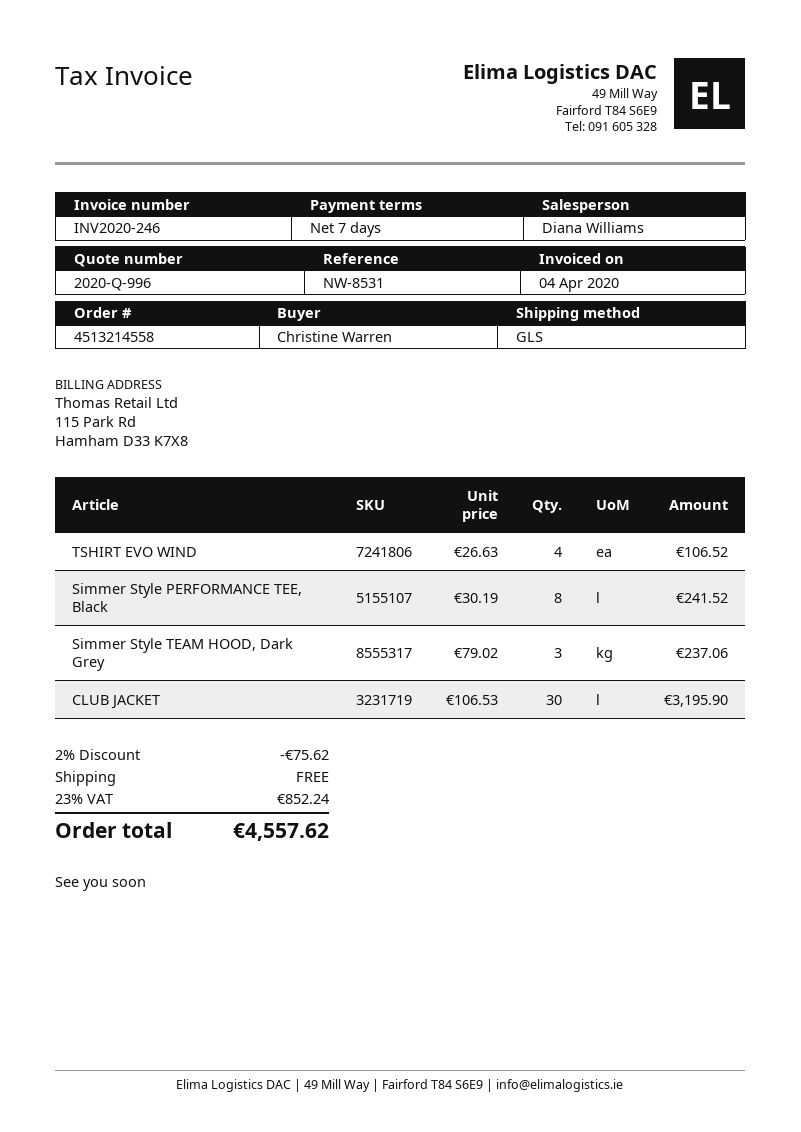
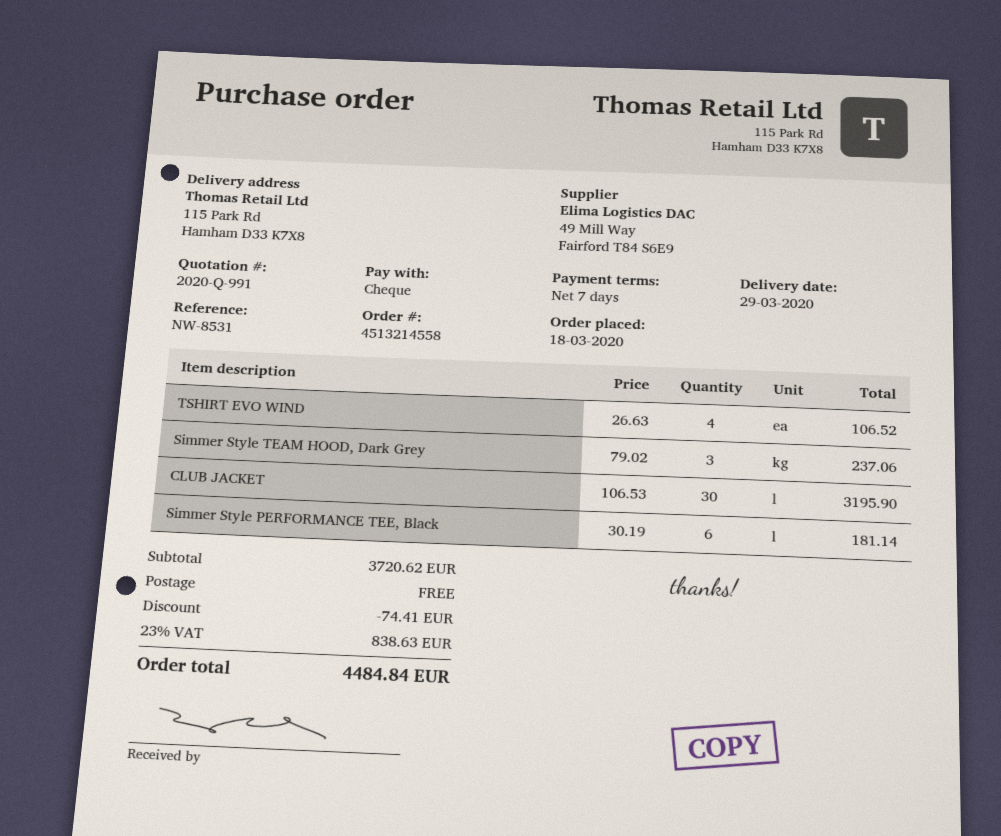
quote number: 2020-Q-996 -> 2020-Q-991
Simmer Style PERFORMANCE TEE, Black: 8 x 30.19 = 241.52 -> 6 x 30.19 = 181.14
discount: 75.62 -> 74.41
tax: 23% = 852.24 -> 23% = 838.63
total: 4557.62 -> 4484.84

